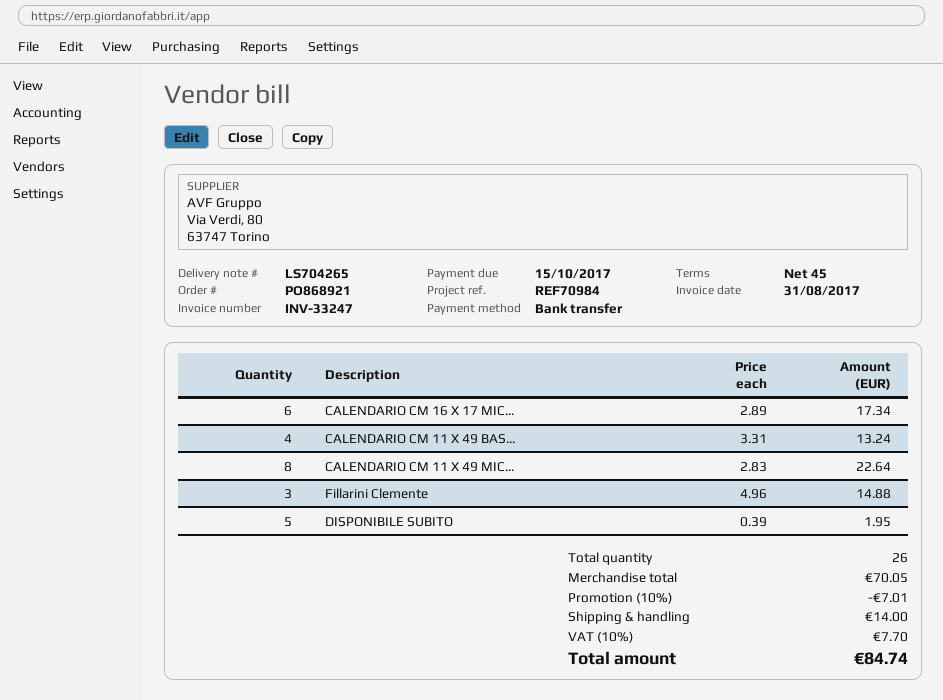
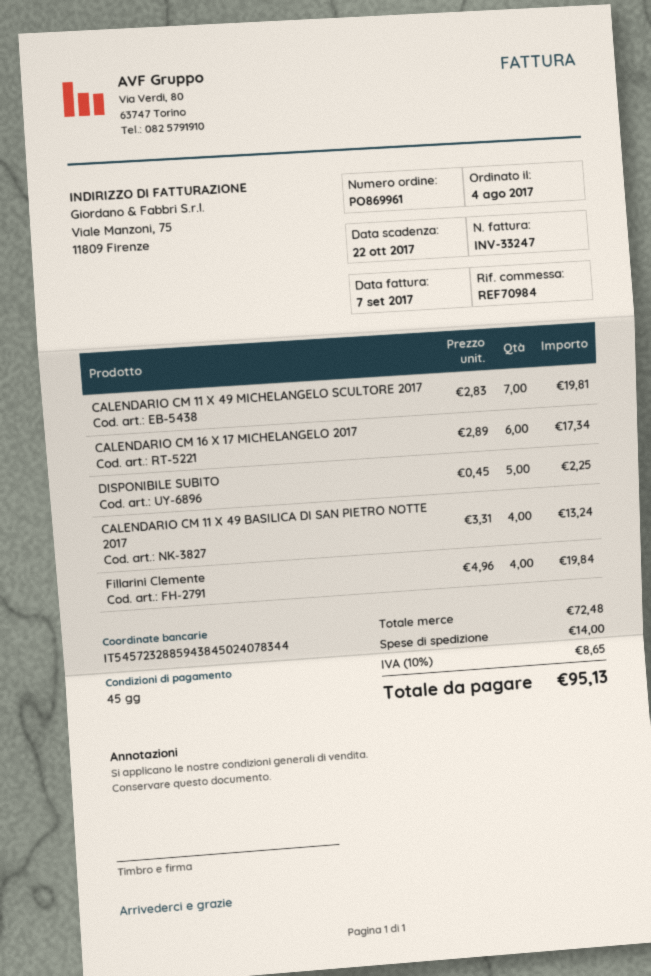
order number: PO868921 -> PO869961
invoice date: 2017-08-31 -> 2017-09-07
due date: 2017-10-15 -> 2017-10-22
CALENDARIO CM 11 X 49 MIC...: 8 x 2.83 = 22.64 -> 7 x 2.83 = 19.81
Fillarini Clemente: 3 x 4.96 = 14.88 -> 4 x 4.96 = 19.84
DISPONIBILE SUBITO: 5 x 0.39 = 1.95 -> 5 x 0.45 = 2.25
subtotal: 70.05 -> 72.48
discount: 10% = 7.01 -> none
tax: 10% = 7.70 -> 10% = 8.65
total: 84.74 -> 95.13

